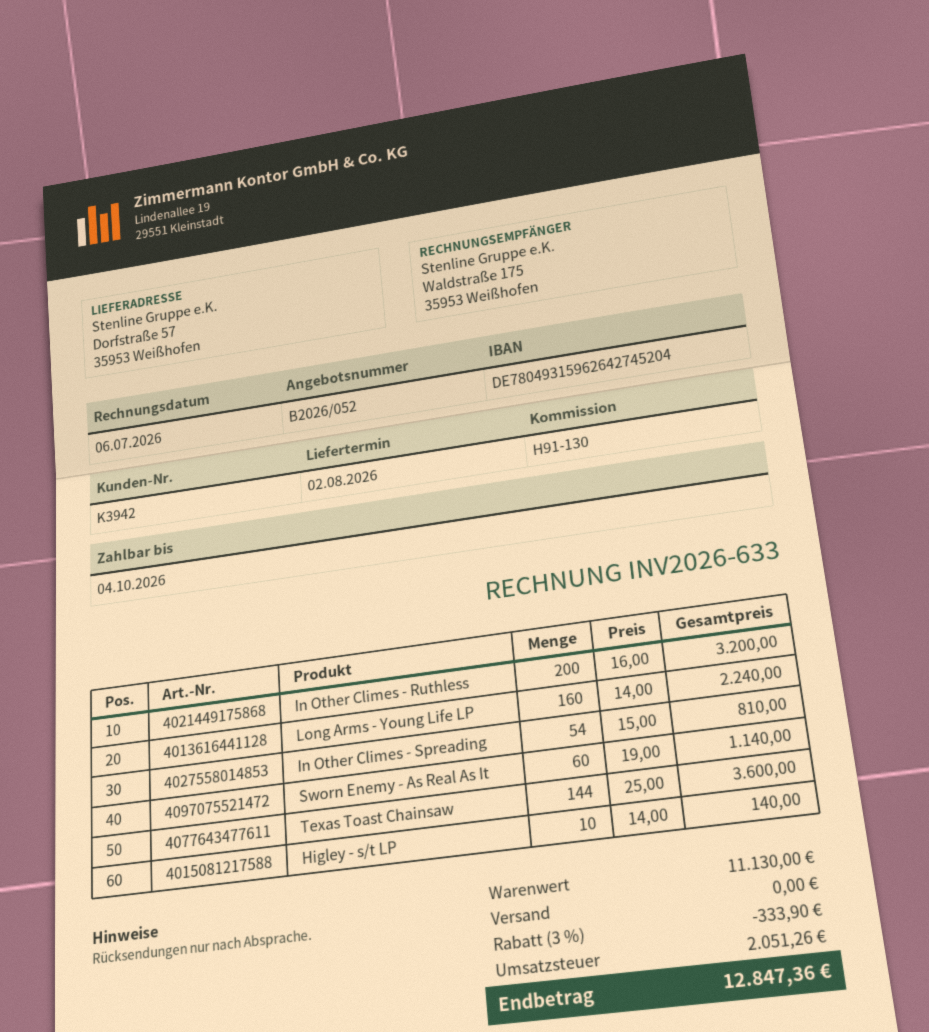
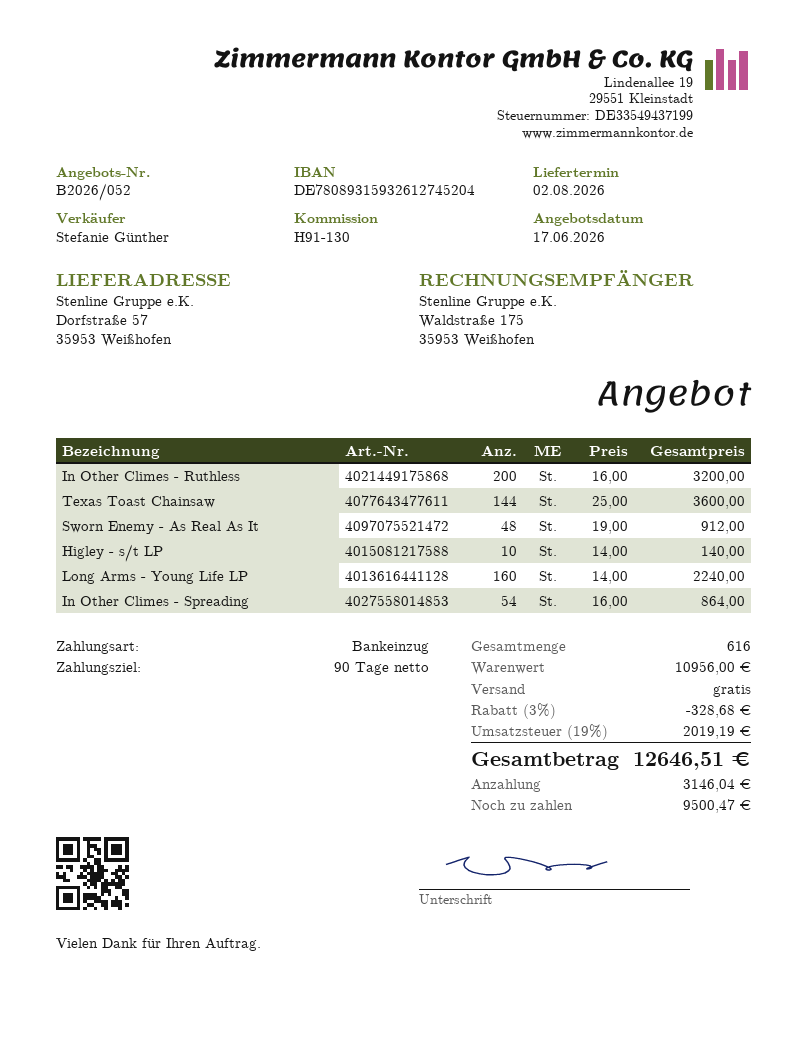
bank account: DE78049315962642745204 -> DE78089315932612745204
In Other Climes - Spreading: 54 x 15.00 = 810.00 -> 54 x 16.00 = 864.00
Sworn Enemy - As Real As It: 60 x 19.00 = 1140.00 -> 48 x 19.00 = 912.00
subtotal: 11130.00 -> 10956.00
discount: 3% = 333.90 -> 3% = 328.68
tax: 2051.26 -> 2019.19
total: 12847.36 -> 12646.51

